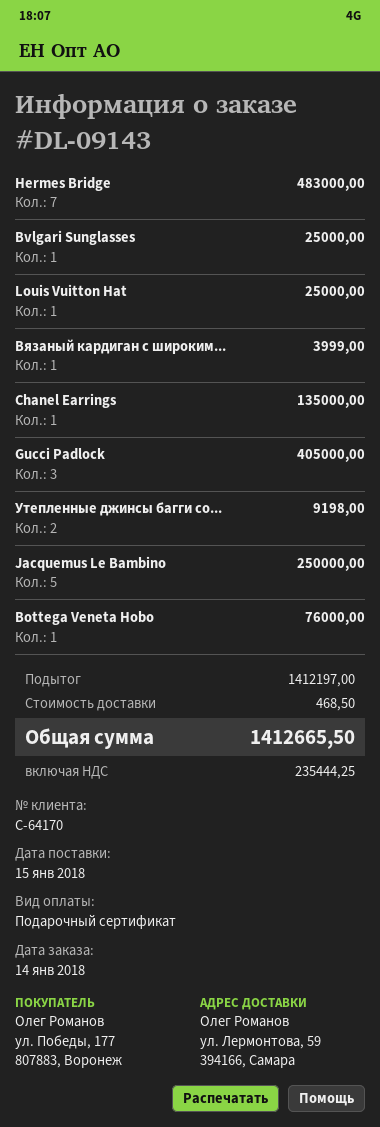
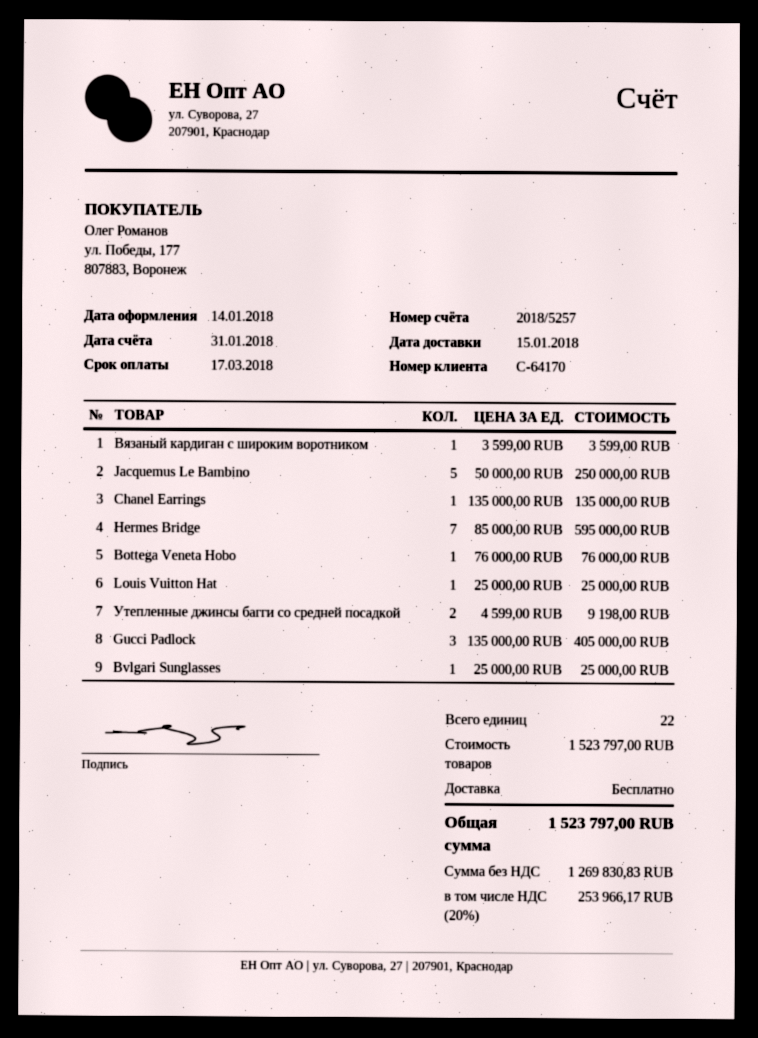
Hermes Bridge: 7 for 483000.00 -> 7 for 595000.00
Вязаный кардиган с широким...: 1 for 3999.00 -> 1 for 3599.00
subtotal: 1412197.00 -> 1523797.00
shipping: 468.50 -> 0.00
tax: 235444.25 -> 253966.17
total: 1412665.50 -> 1523797.00

